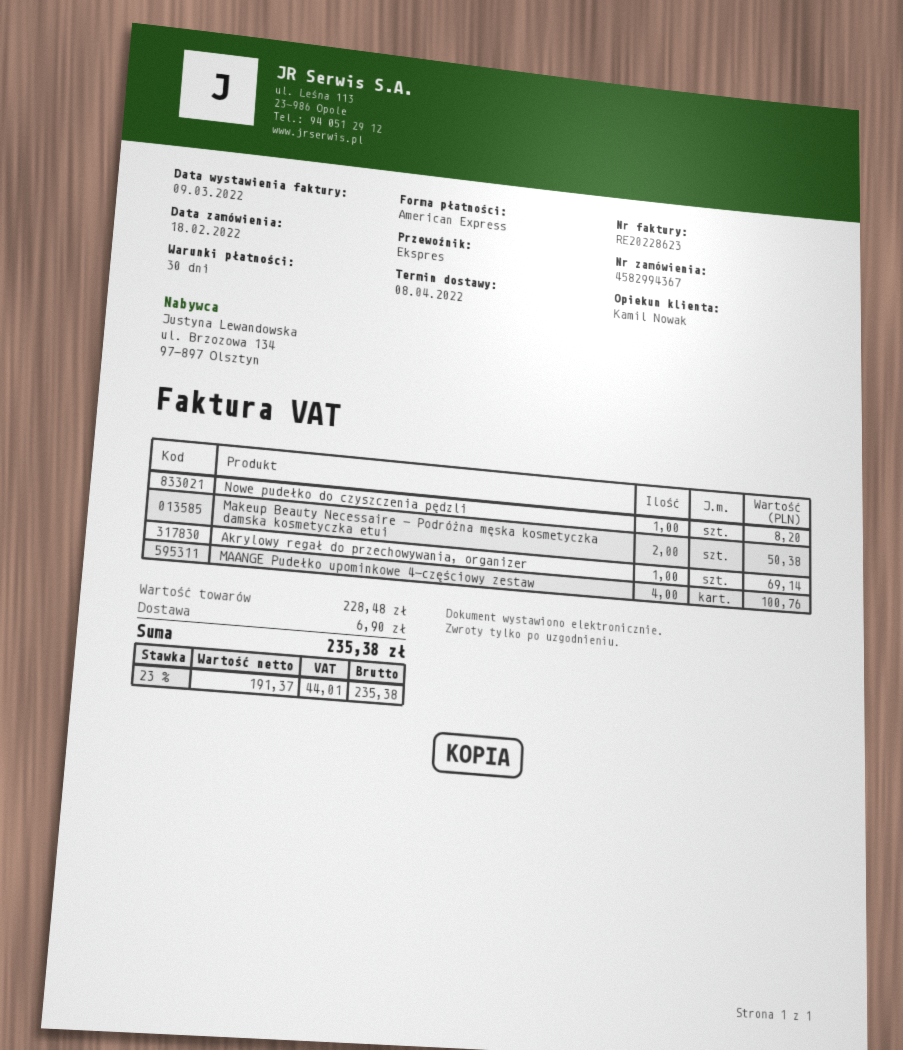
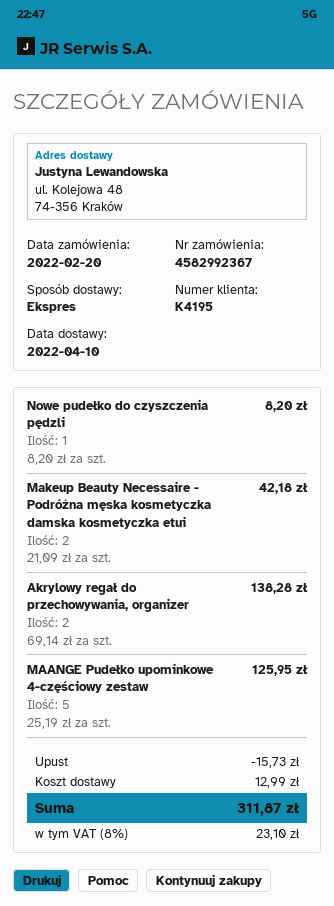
order number: 4582994367 -> 4582992367
order date: 2022-02-18 -> 2022-02-20
delivery date: 2022-04-08 -> 2022-04-10
Makeup Beauty Necessaire - Podróżna męska kosmetyczka damska kosmetyczka etui: 2 for 50.38 -> 2 for 42.18
Akrylowy regał do przechowywania, organizer: 1 for 69.14 -> 2 for 138.28
MAANGE Pudełko upominkowe 4-częściowy zestaw: 4 for 100.76 -> 5 for 125.95
discount: none -> 15.73
shipping: 6.90 -> 12.99
tax: 23% = 44.01 -> 8% = 23.10
total: 235.38 -> 311.87

